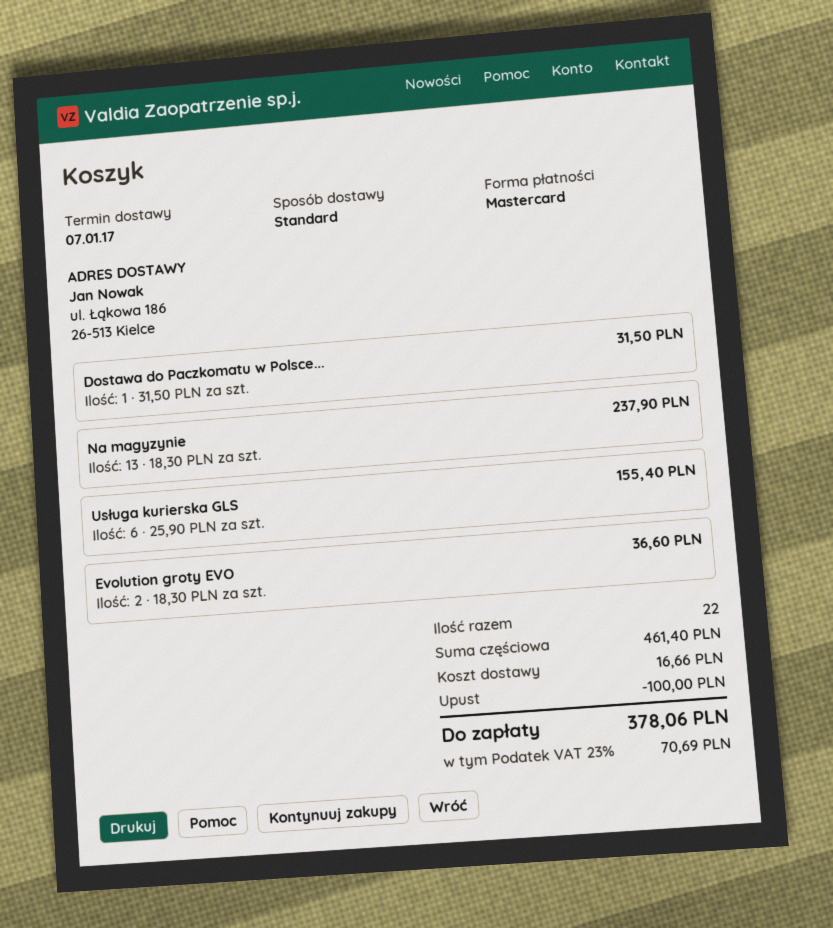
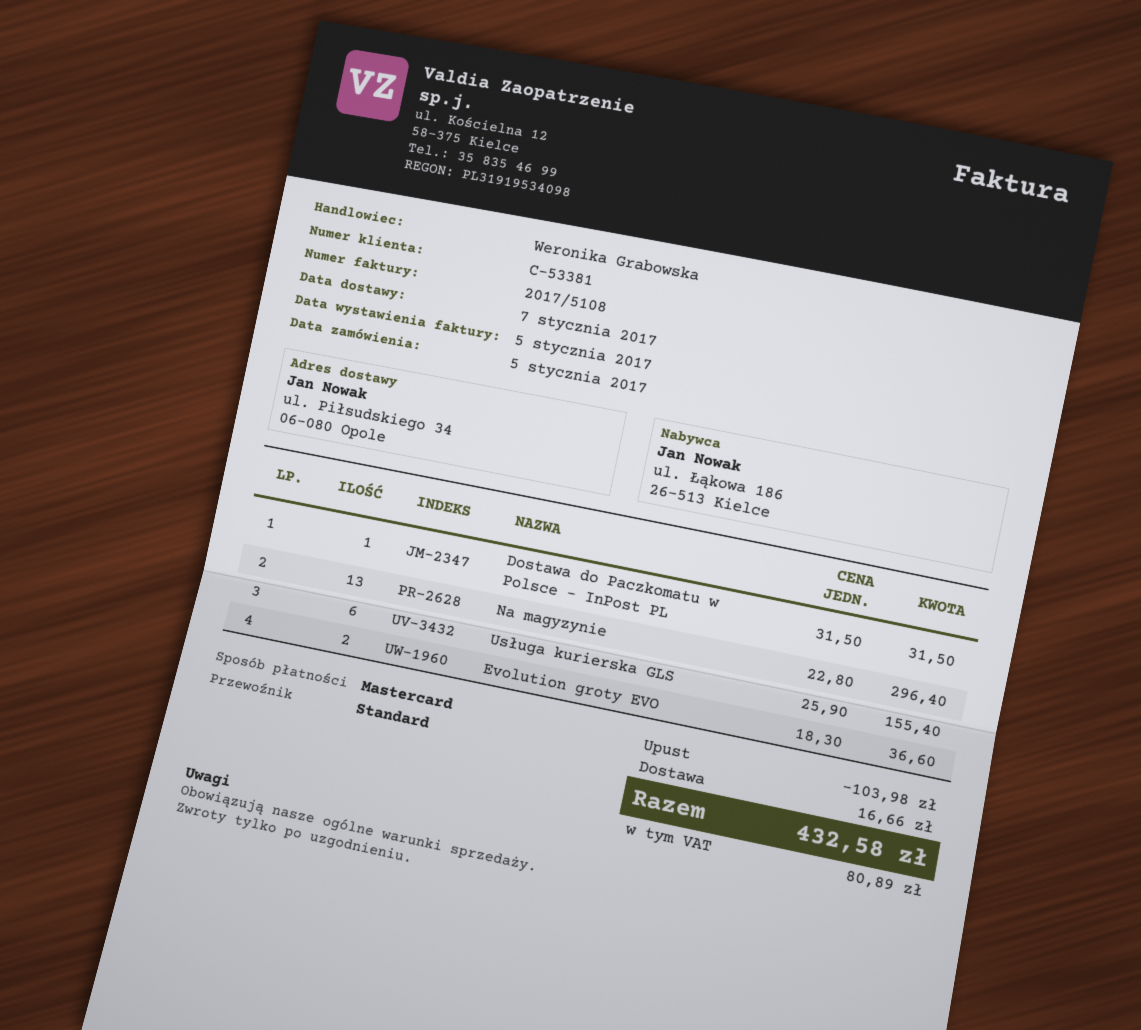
ship to: ul. Łąkowa 186, 26-513 Kielce -> ul. Piłsudskiego 34, 06-080 Opole
Na magyzynie: 13 x 18.30 = 237.90 -> 13 x 22.80 = 296.40
discount: 100.00 -> 103.98
tax: 70.69 -> 80.89
total: 378.06 -> 432.58

